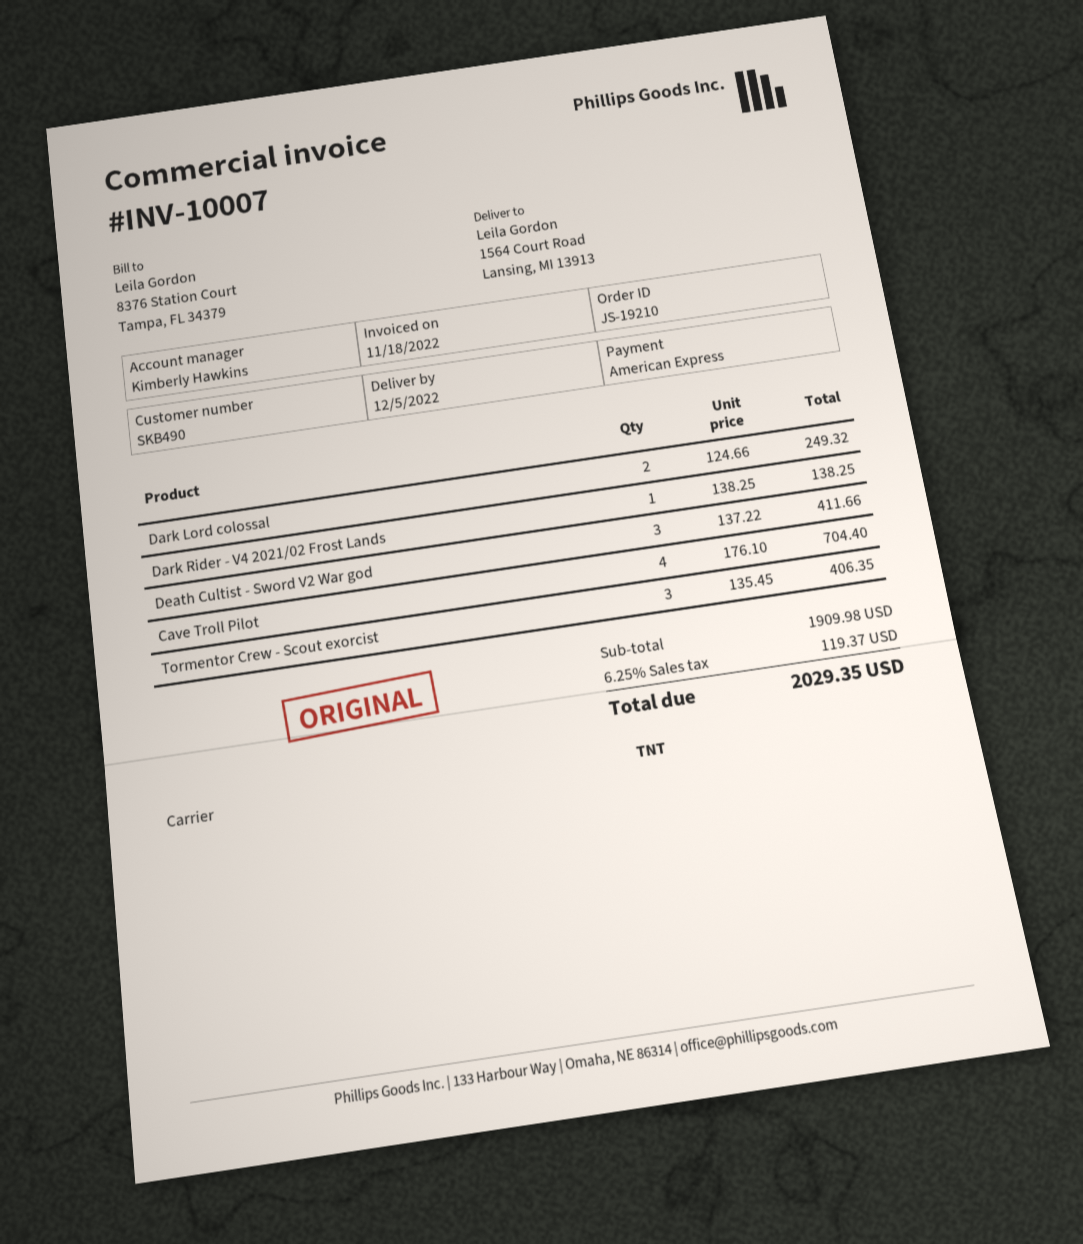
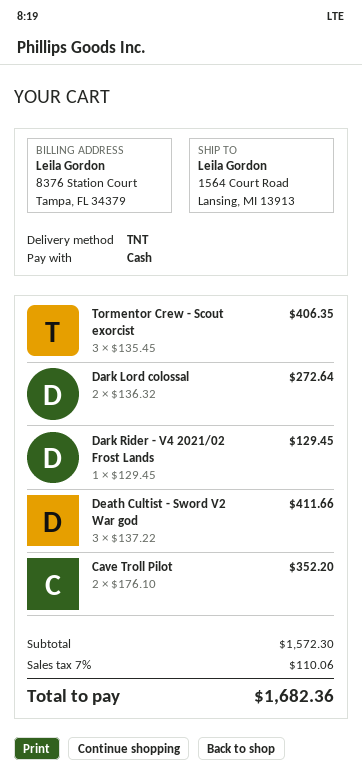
payment method: American Express -> cash
Dark Lord colossal: 2 x 124.66 = 249.32 -> 2 x 136.32 = 272.64
Dark Rider - V4 2021/02 Frost Lands: 1 x 138.25 = 138.25 -> 1 x 129.45 = 129.45
Cave Troll Pilot: 4 x 176.10 = 704.40 -> 2 x 176.10 = 352.20
subtotal: 1909.98 -> 1572.30
tax: 6.25% = 119.37 -> 7% = 110.06
total: 2029.35 -> 1682.36

